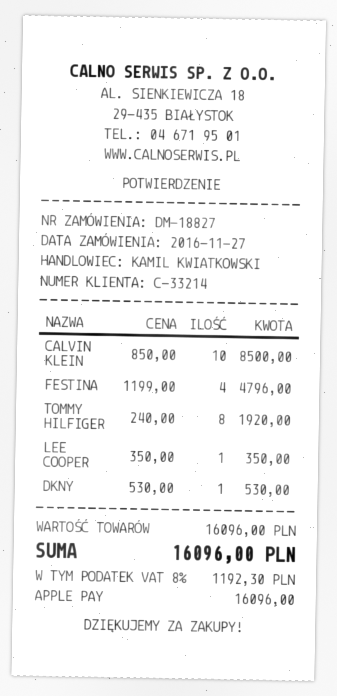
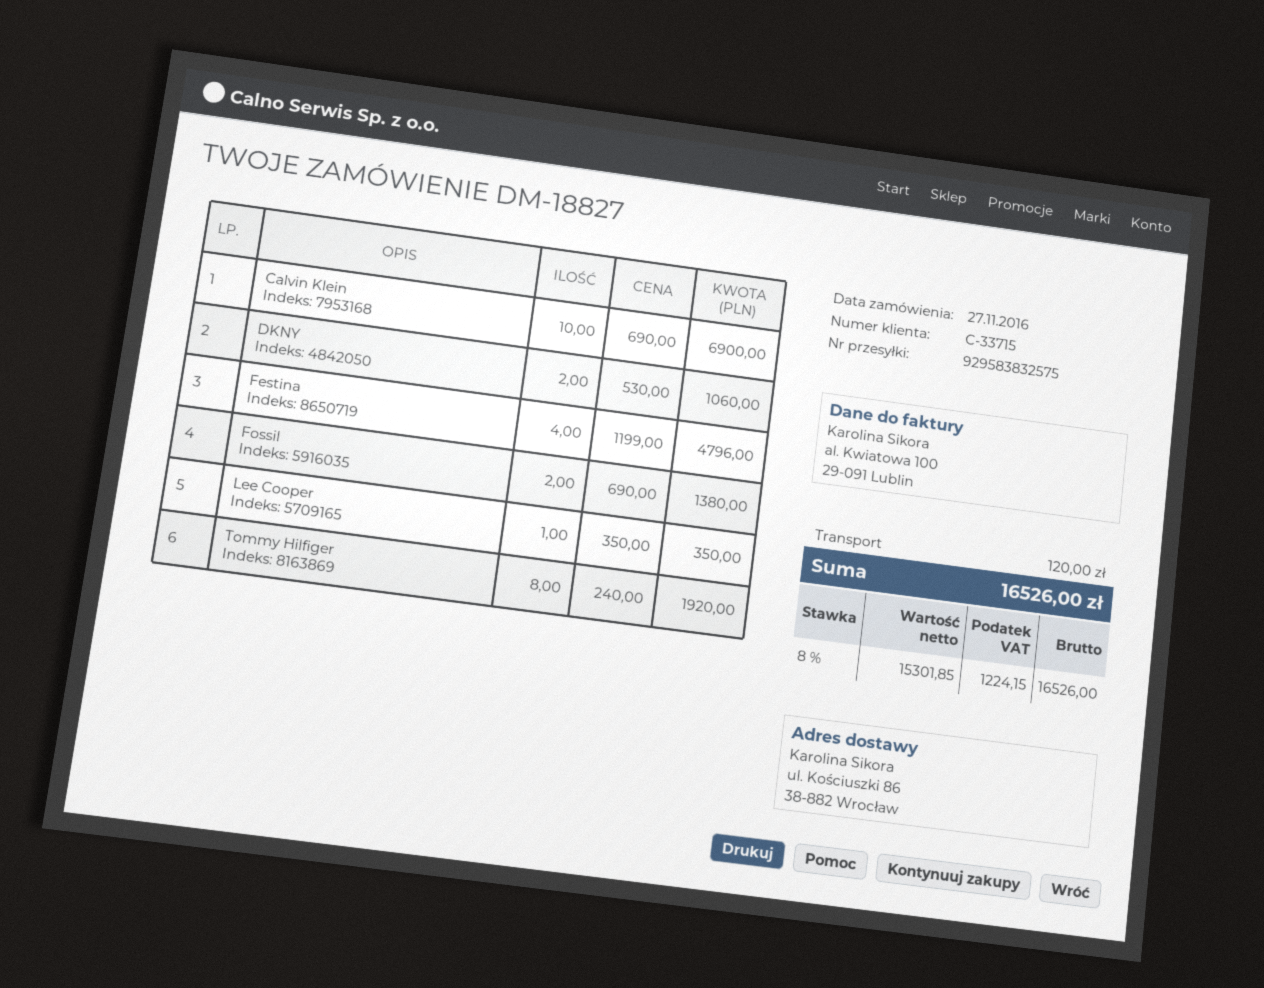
customer number: C-33214 -> C-33715
CALVIN KLEIN: 10 x 850.00 = 8500.00 -> 10 x 690.00 = 6900.00
DKNY: 1 x 530.00 = 530.00 -> 2 x 530.00 = 1060.00
Fossil: none -> 2 x 690.00 = 1380.00
shipping: none -> 120.00
tax: 8% = 1192.30 -> 8% = 1224.15
total: 16096.00 -> 16526.00

